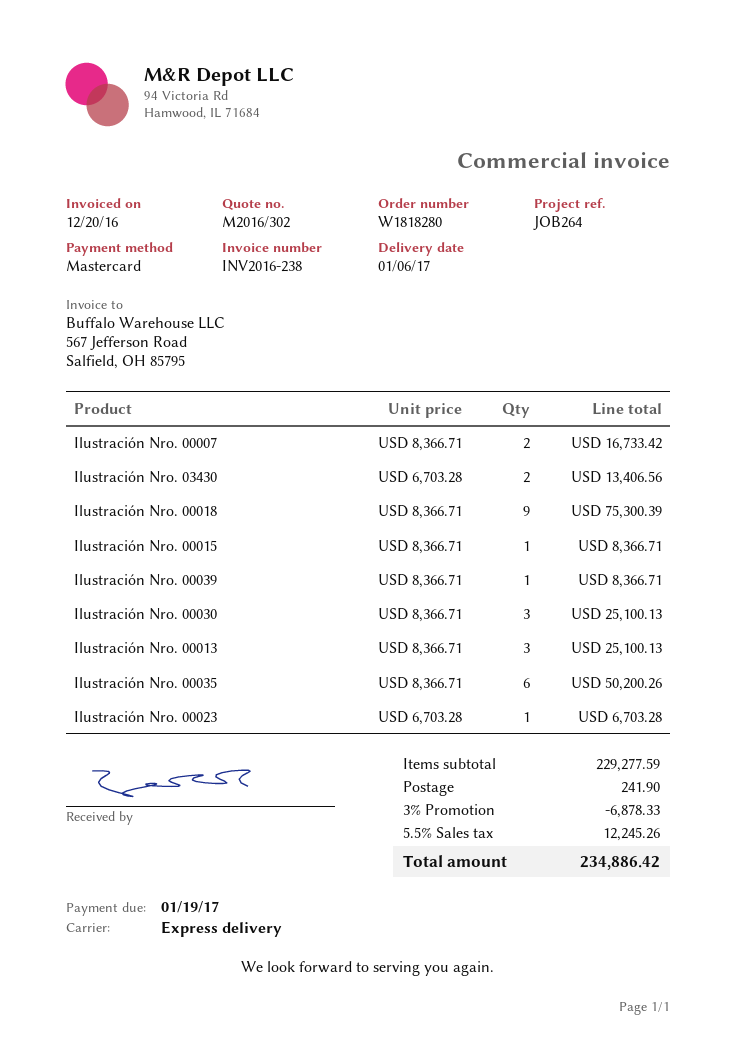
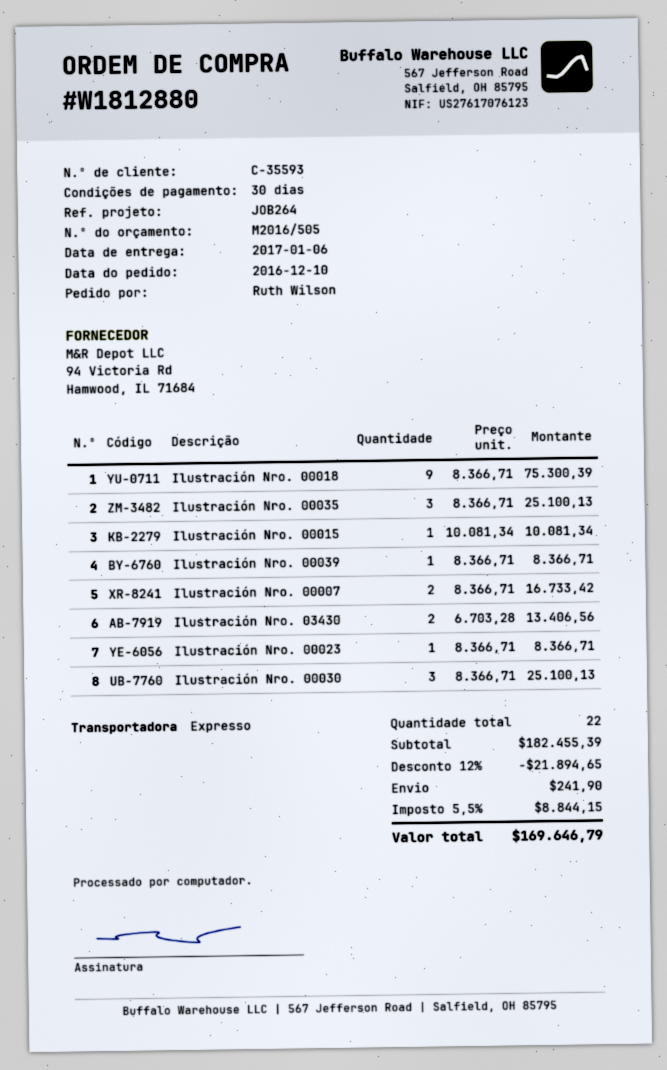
quote number: M2016/302 -> M2016/505
order number: W1818280 -> W1812880
Ilustración Nro. 00015: 1 x 8366.71 = 8366.71 -> 1 x 10081.34 = 10081.34
Ilustración Nro. 00013: 3 x 8366.71 = 25100.13 -> none
Ilustración Nro. 00035: 6 x 8366.71 = 50200.26 -> 3 x 8366.71 = 25100.13
Ilustración Nro. 00023: 1 x 6703.28 = 6703.28 -> 1 x 8366.71 = 8366.71
subtotal: 229277.59 -> 182455.39
discount: 3% = 6878.33 -> 12% = 21894.65
tax: 5.5% = 12245.26 -> 5.5% = 8844.15
total: 234886.42 -> 169646.79

